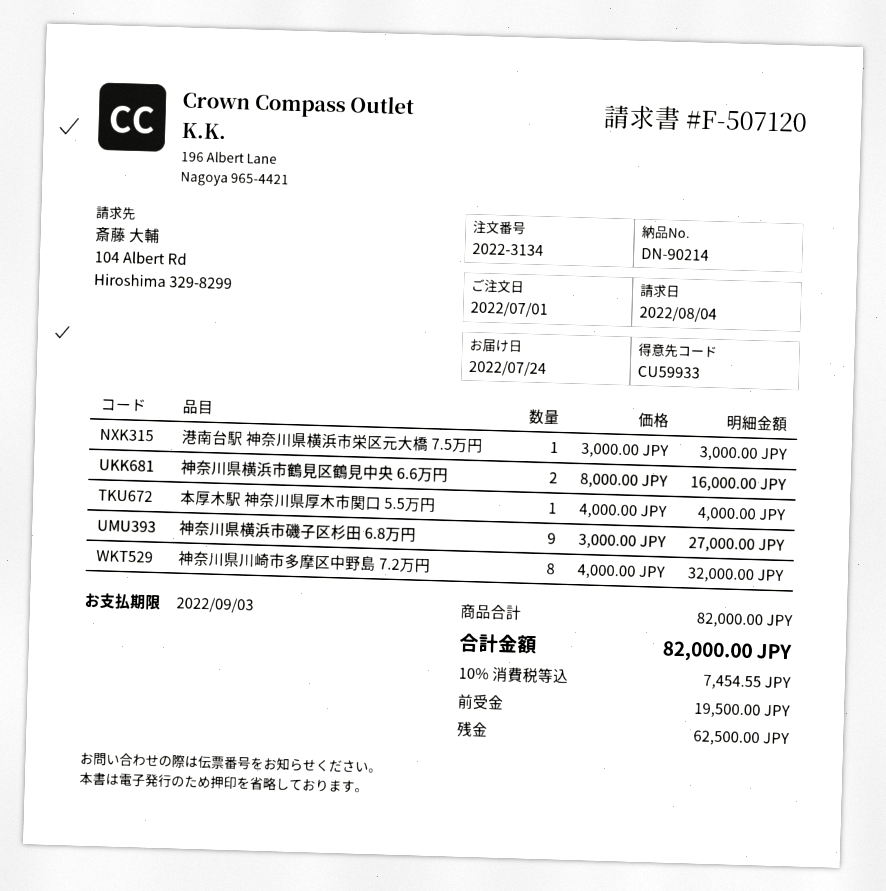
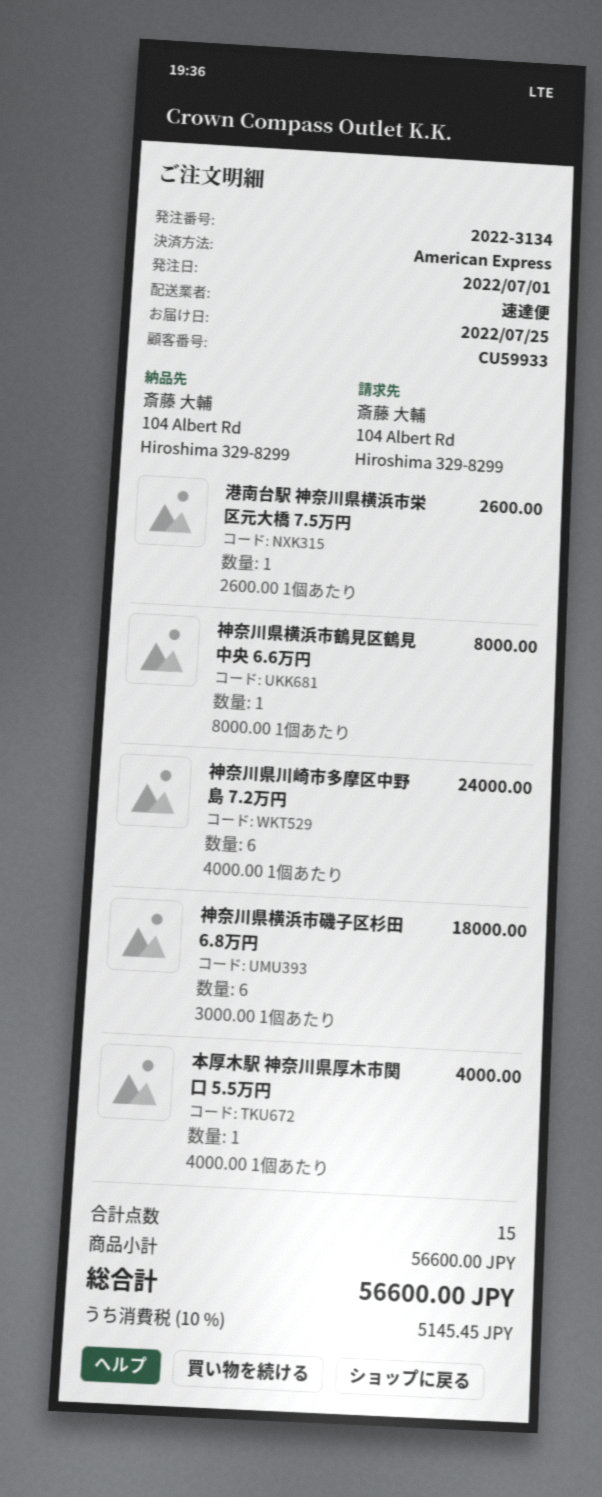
delivery date: 2022-07-24 -> 2022-07-25
港南台駅 神奈川県横浜市栄区元大橋 7.5万円: 1 x 3000.00 = 3000.00 -> 1 x 2600.00 = 2600.00
神奈川県横浜市鶴見区鶴見中央 6.6万円: 2 x 8000.00 = 16000.00 -> 1 x 8000.00 = 8000.00
神奈川県横浜市磯子区杉田 6.8万円: 9 x 3000.00 = 27000.00 -> 6 x 3000.00 = 18000.00
神奈川県川崎市多摩区中野島 7.2万円: 8 x 4000.00 = 32000.00 -> 6 x 4000.00 = 24000.00
subtotal: 82000.00 -> 56600.00
tax: 10% = 7454.55 -> 10% = 5145.45
total: 82000.00 -> 56600.00

